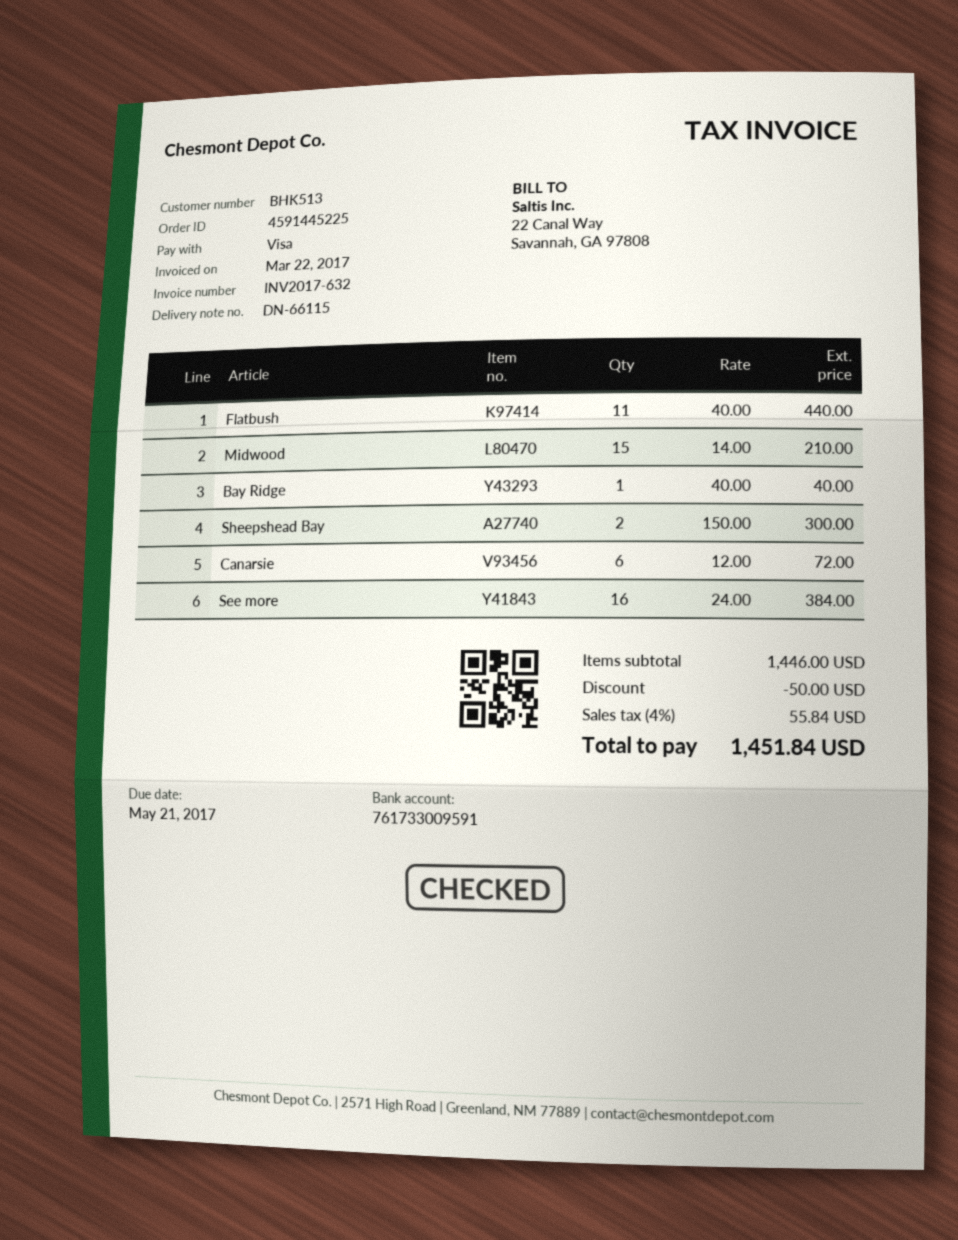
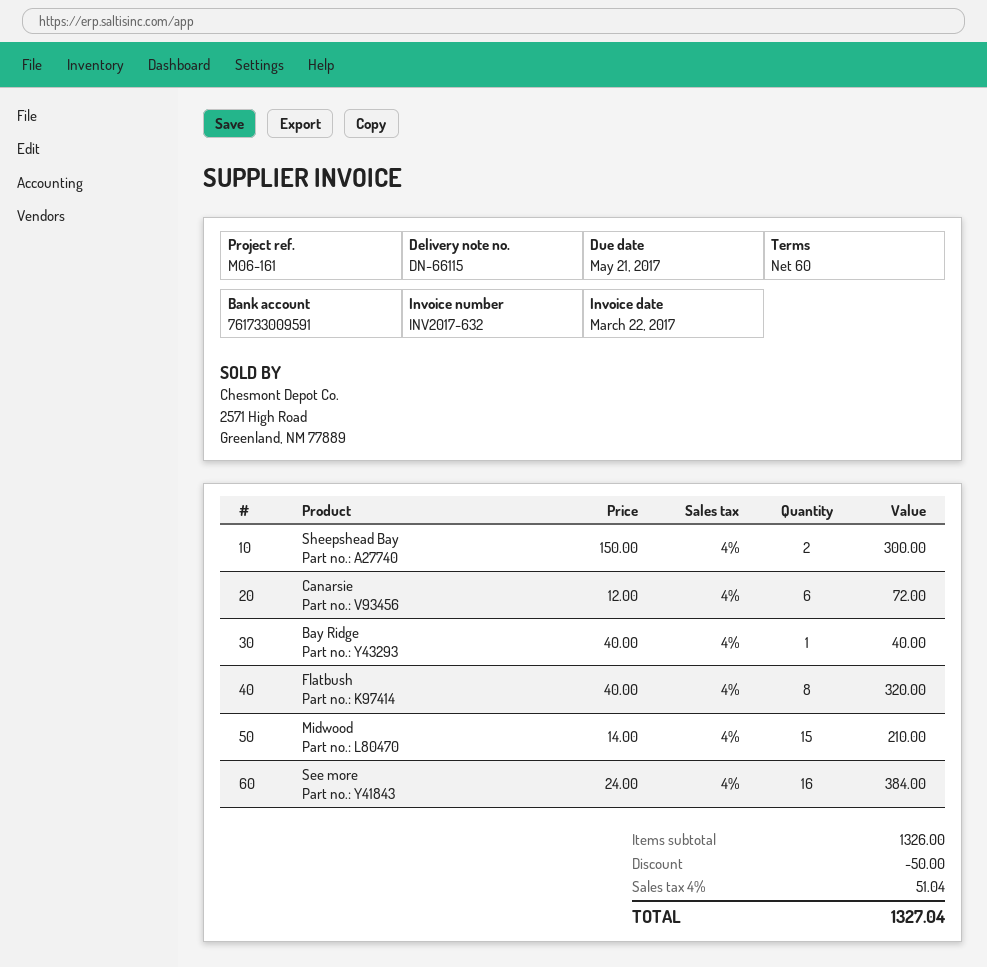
Flatbush: 11 x 40.00 = 440.00 -> 8 x 40.00 = 320.00
subtotal: 1446.00 -> 1326.00
tax: 4% = 55.84 -> 4% = 51.04
total: 1451.84 -> 1327.04

